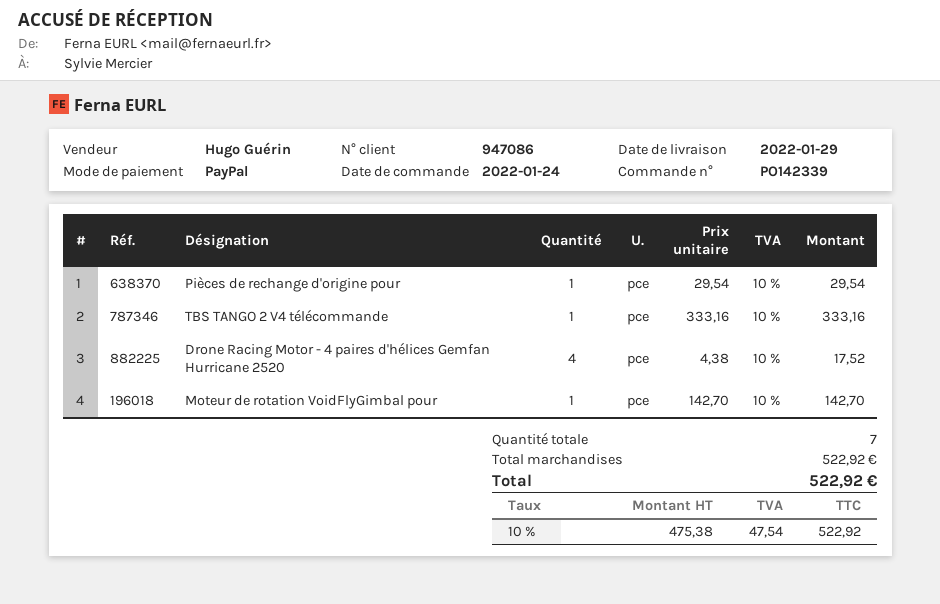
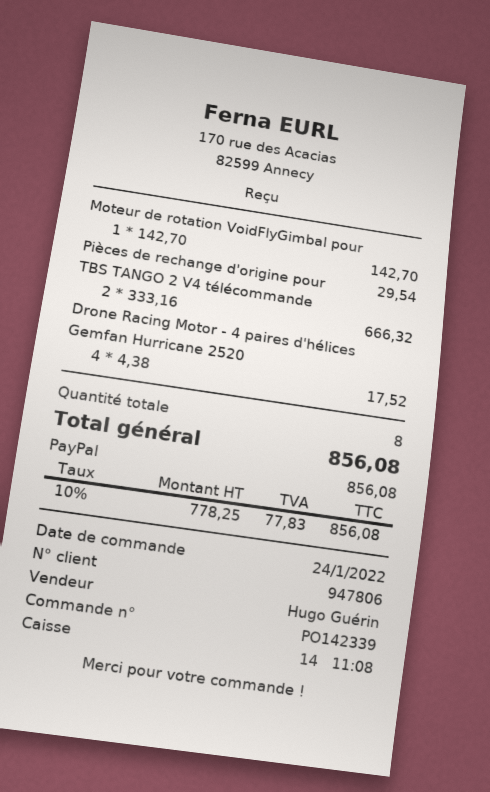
customer number: 947086 -> 947806
TBS TANGO 2 V4 télécommande: 1 x 333.16 = 333.16 -> 2 x 333.16 = 666.32
total quantity: 7 -> 8
net: 475.38 -> 778.25
tax: 10% = 47.54 -> 10% = 77.83
total: 522.92 -> 856.08

